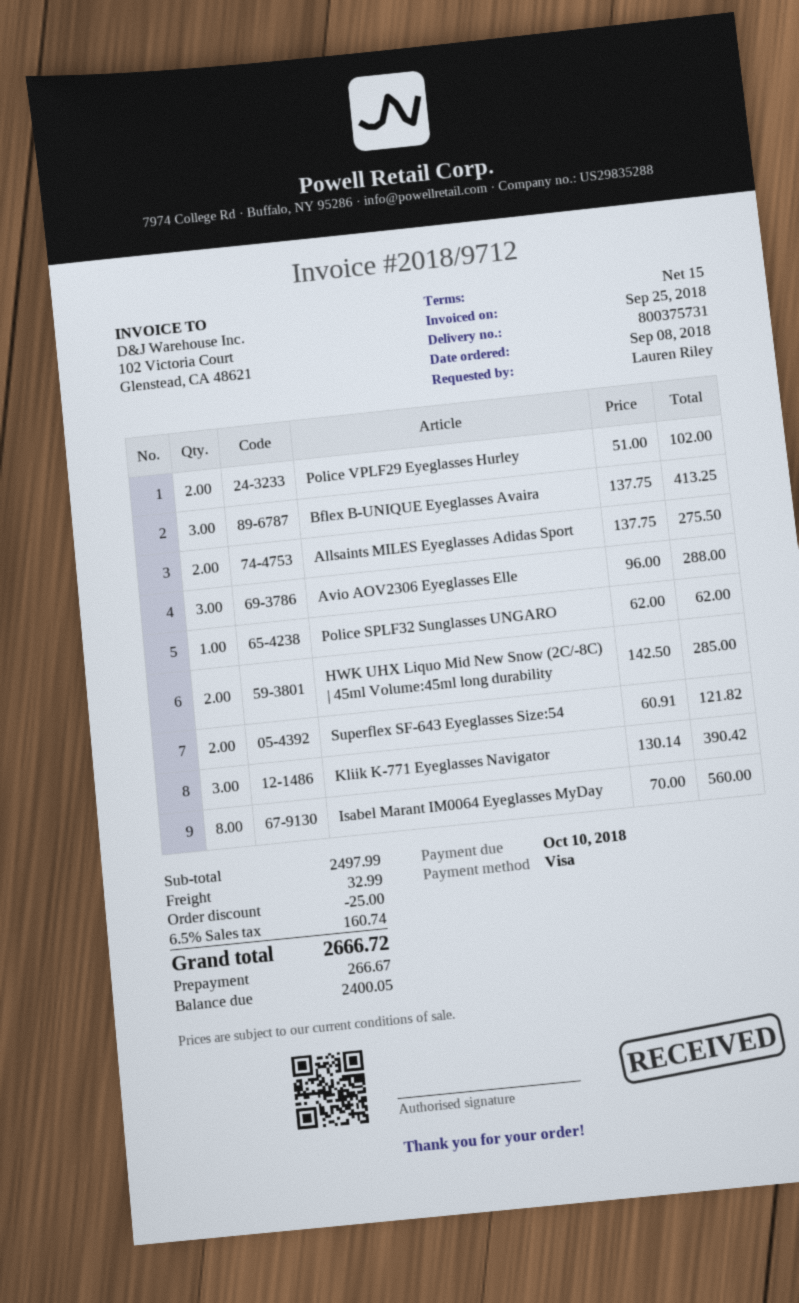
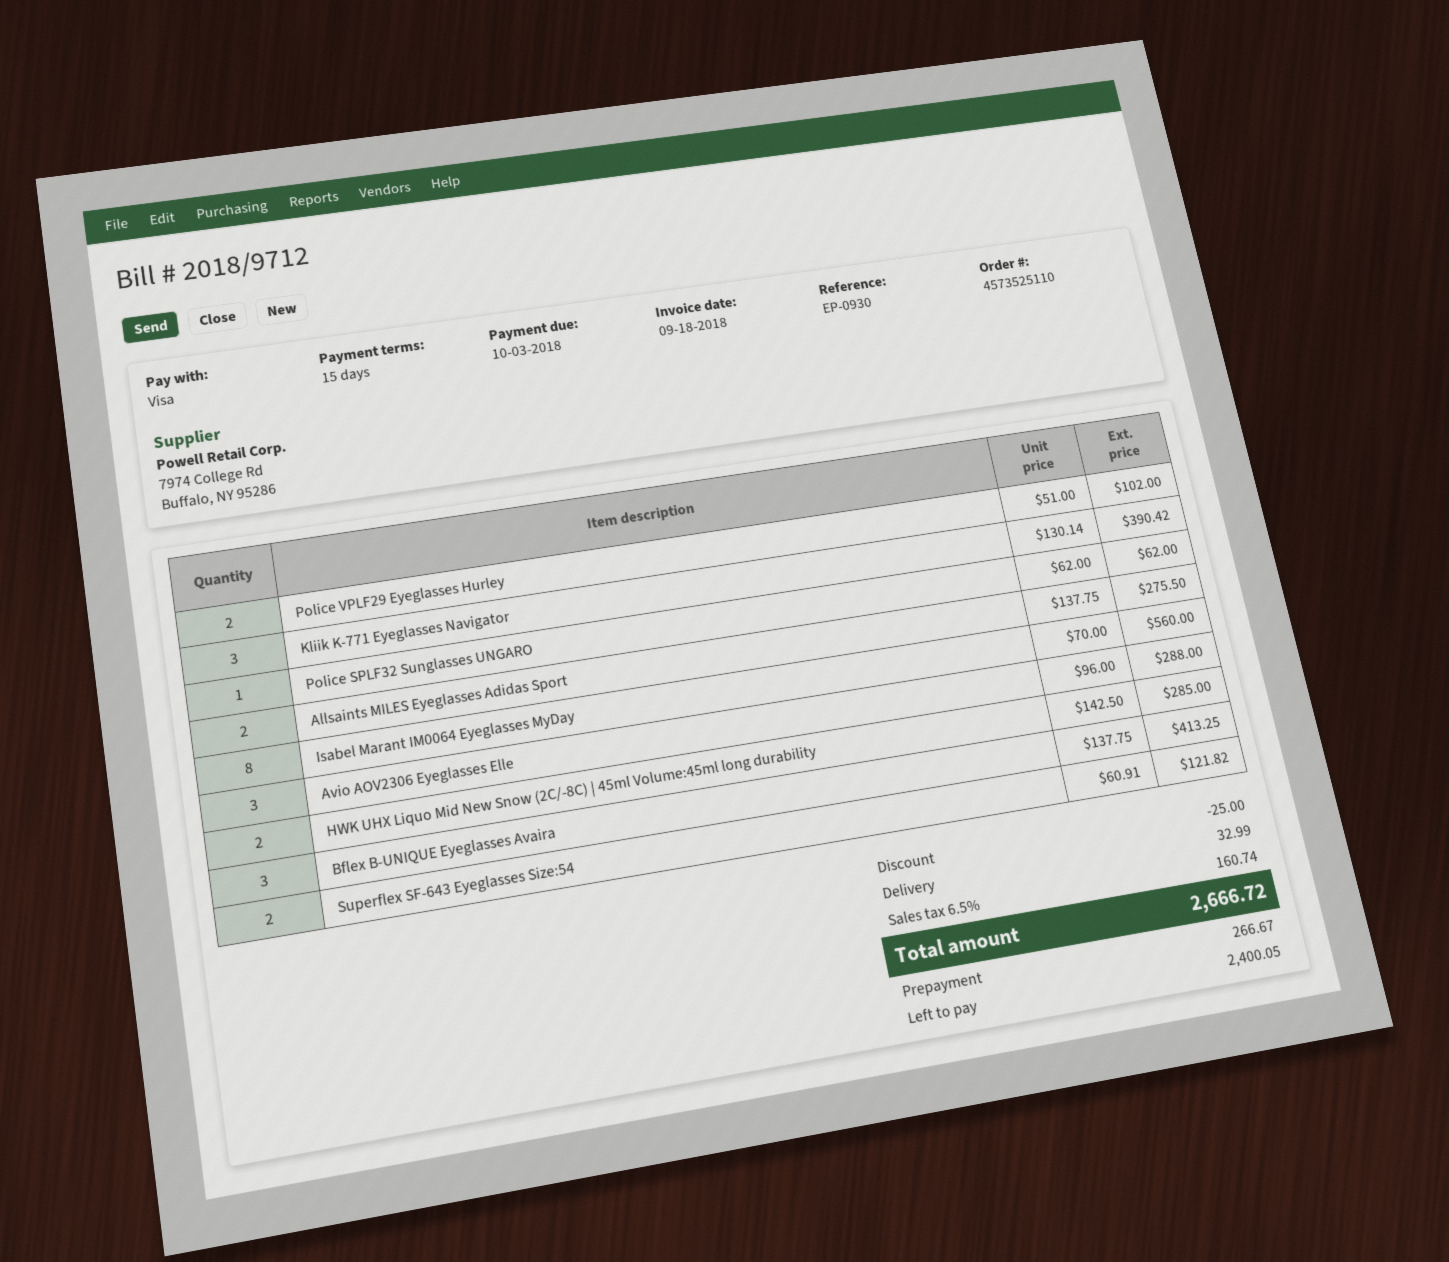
invoice date: 2018-09-25 -> 2018-09-18
due date: 2018-10-10 -> 2018-10-03

